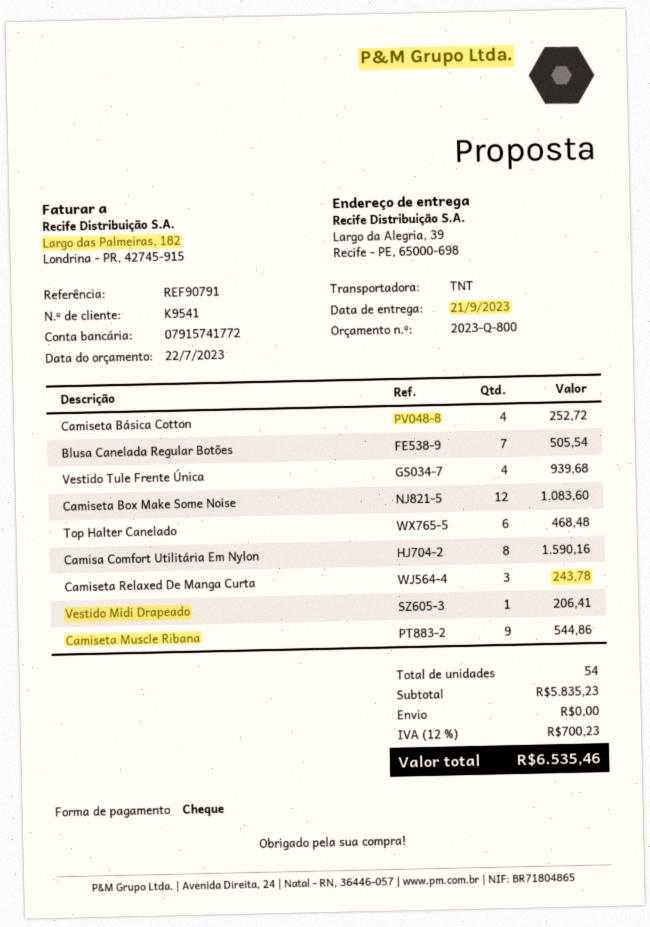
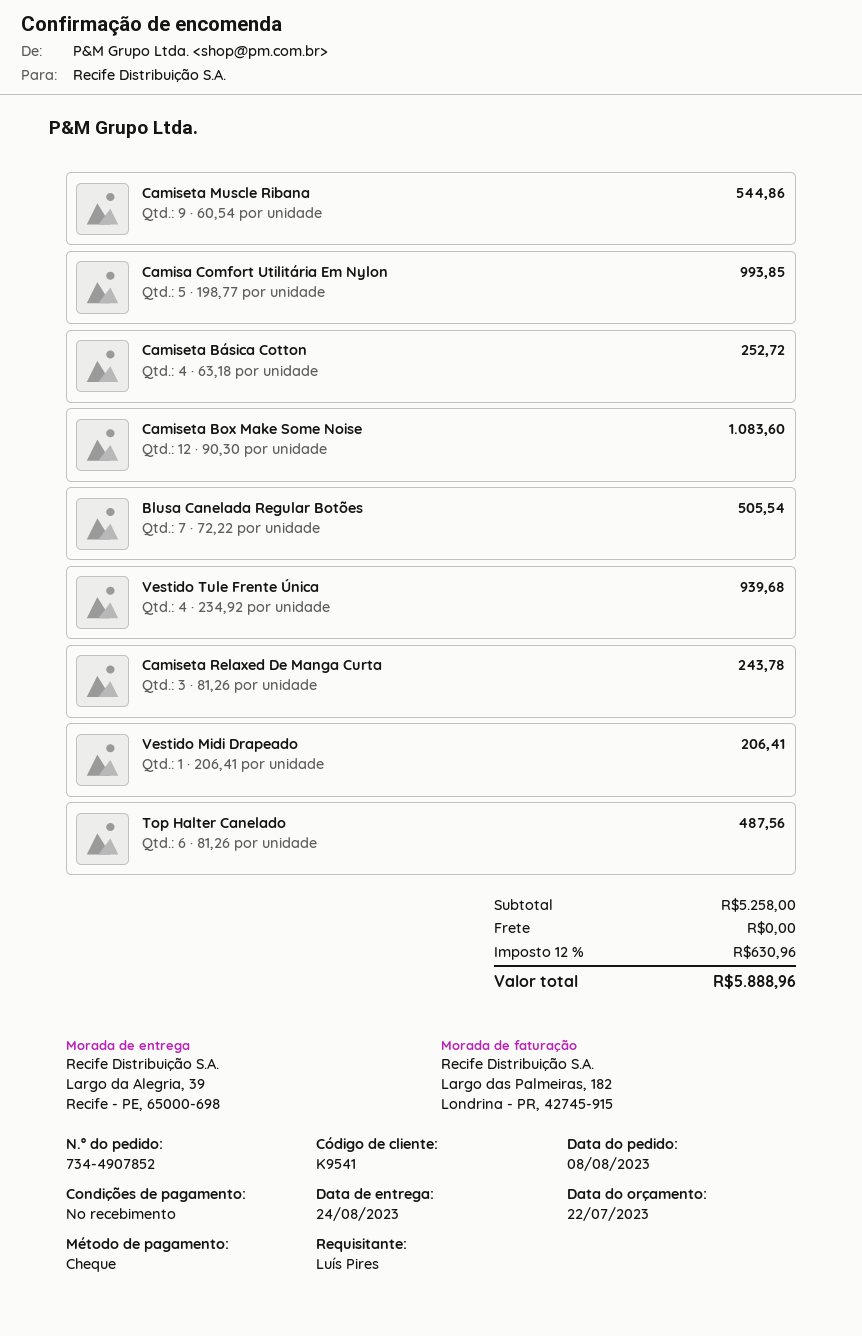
delivery date: 2023-09-21 -> 2023-08-24
Top Halter Canelado: 6 for 468.48 -> 6 for 487.56
Camisa Comfort Utilitária Em Nylon: 8 for 1590.16 -> 5 for 993.85
subtotal: 5835.23 -> 5258.00
tax: 12% = 700.23 -> 12% = 630.96
total: 6535.46 -> 5888.96

